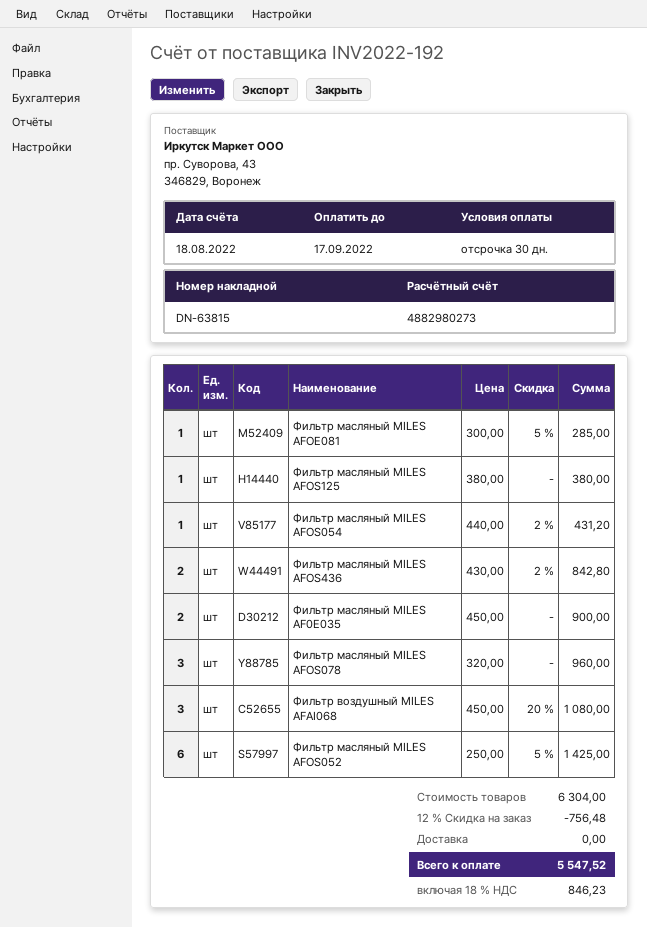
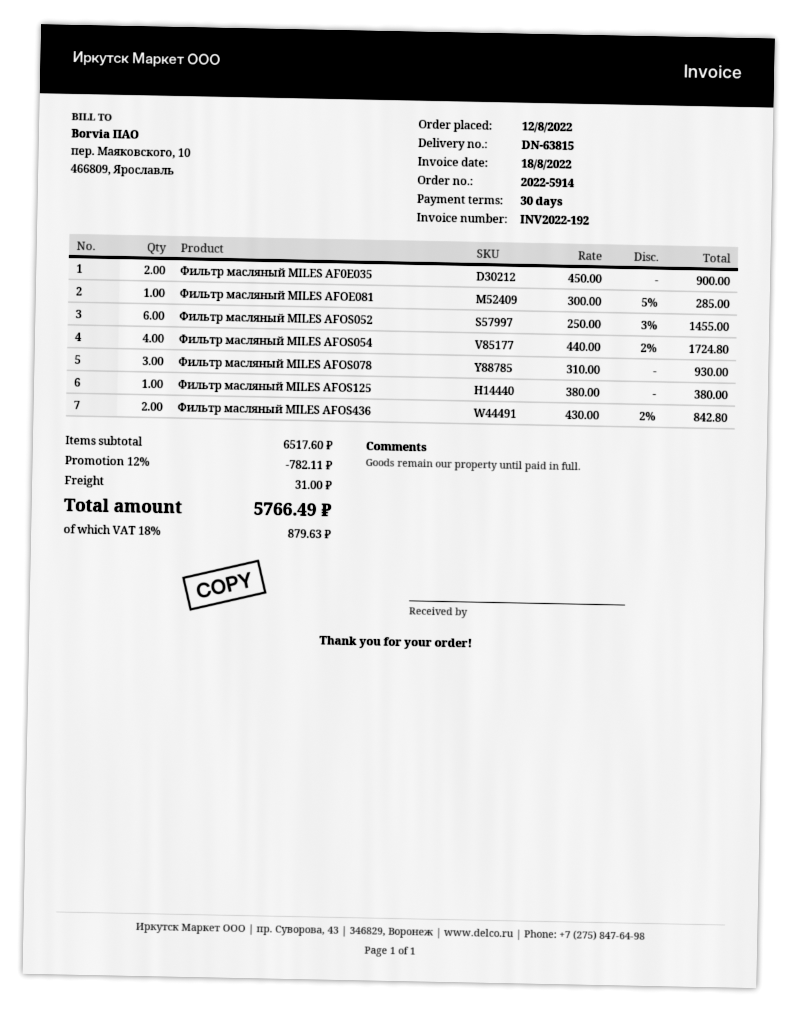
Фильтр масляный MILES AFOS054: 1 x 440.00 - 2% = 431.20 -> 4 x 440.00 - 2% = 1724.80
Фильтр масляный MILES AFOS078: 3 x 320.00 = 960.00 -> 3 x 310.00 = 930.00
Фильтр воздушный MILES AFAI068: 3 x 450.00 - 20% = 1080.00 -> none
Фильтр масляный MILES AFOS052: 6 x 250.00 - 5% = 1425.00 -> 6 x 250.00 - 3% = 1455.00
subtotal: 6304.00 -> 6517.60
discount: 12% = 756.48 -> 12% = 782.11
shipping: 0.00 -> 31.00
tax: 18% = 846.23 -> 18% = 879.63
total: 5547.52 -> 5766.49

